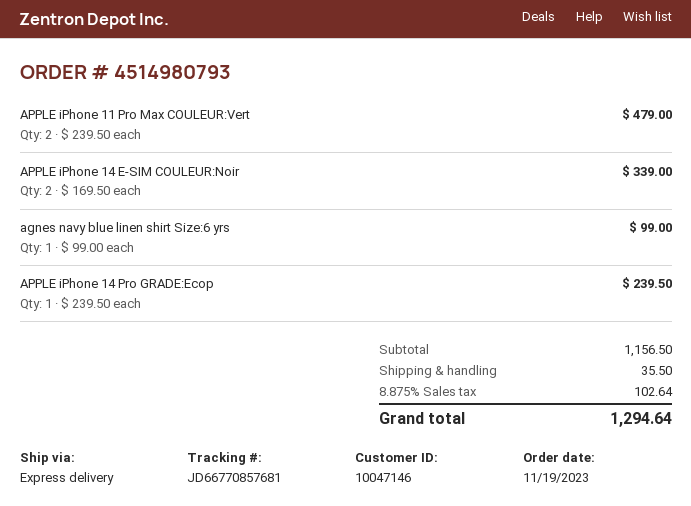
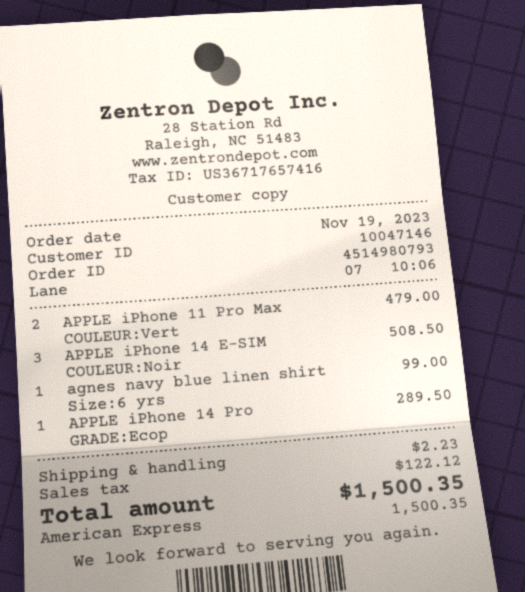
APPLE iPhone 14 E-SIM COULEUR:Noir: 2 for 339.00 -> 3 for 508.50
APPLE iPhone 14 Pro GRADE:Ecop: 1 for 239.50 -> 1 for 289.50
shipping: 35.50 -> 2.23
tax: 102.64 -> 122.12
total: 1294.64 -> 1500.35

